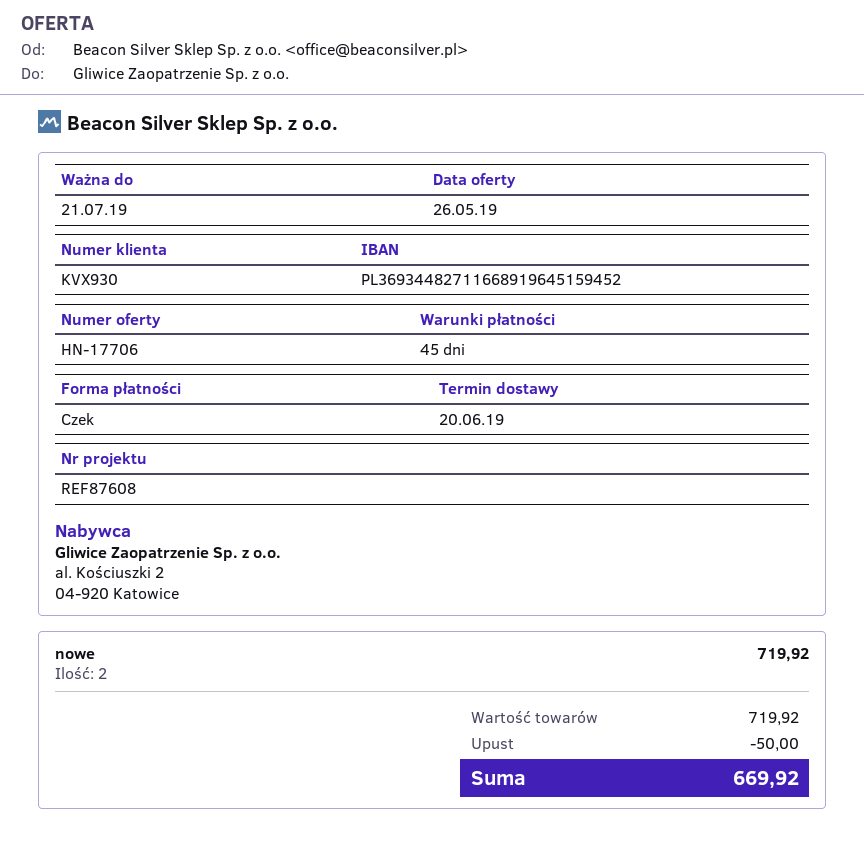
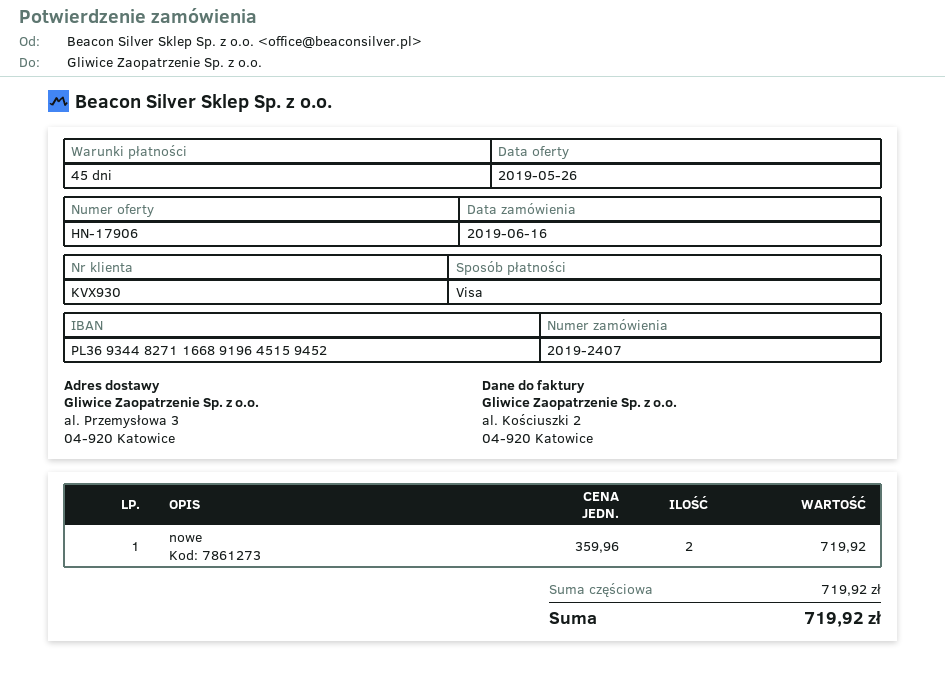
quote number: HN-17706 -> HN-17906
payment method: cheque -> Visa
discount: 50.00 -> none
total: 669.92 -> 719.92

